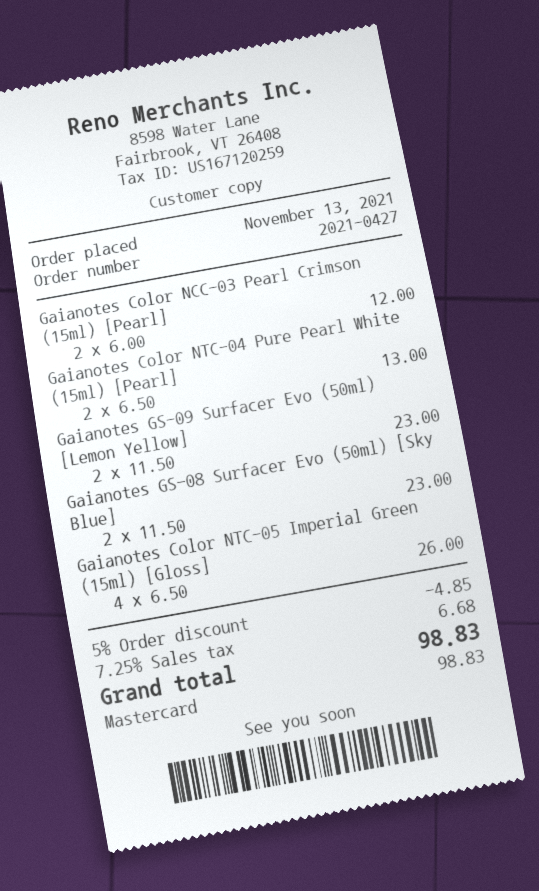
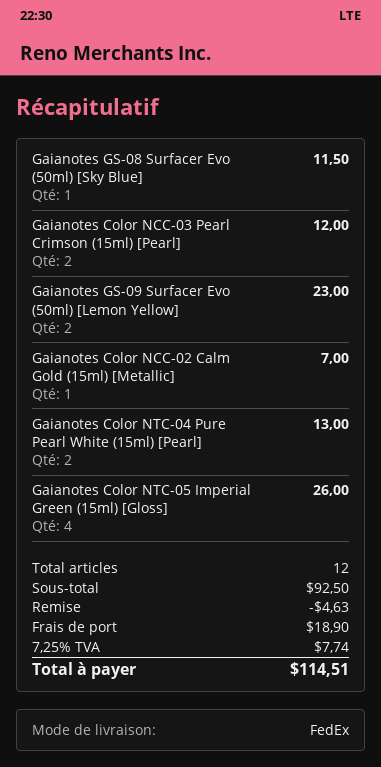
Gaianotes GS-08 Surfacer Evo (50ml) [Sky Blue]: 2 for 23.00 -> 1 for 11.50
Gaianotes Color NCC-02 Calm Gold (15ml) [Metallic]: none -> 1 for 7.00
discount: 4.85 -> 4.63
shipping: none -> 18.90
tax: 7.25% = 6.68 -> 7.25% = 7.74
total: 98.83 -> 114.51

